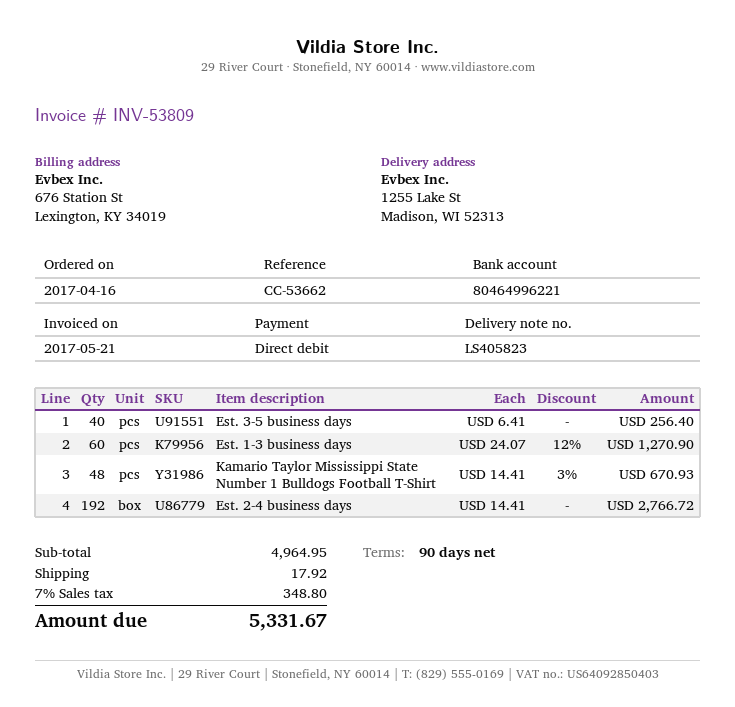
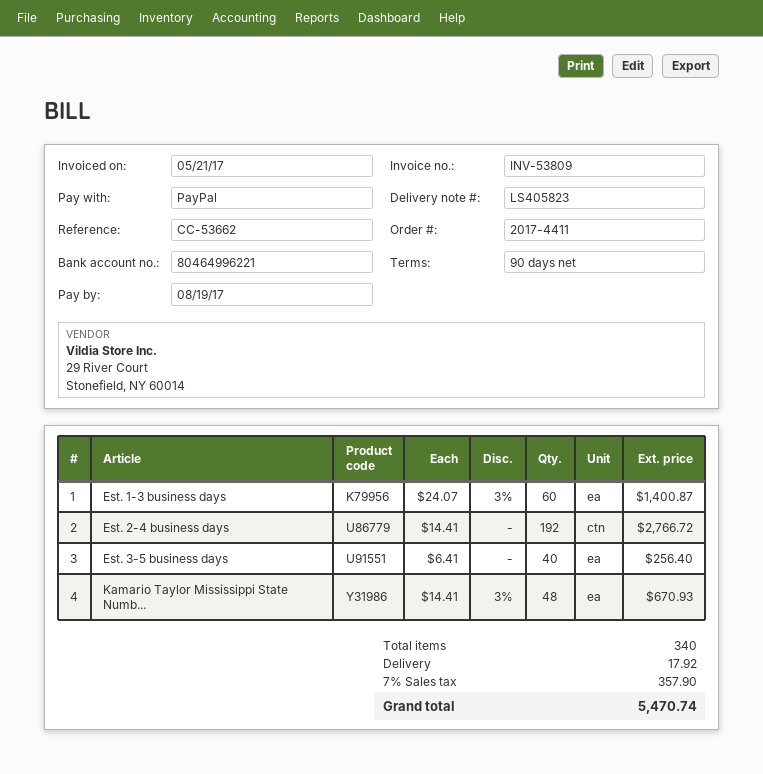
payment method: direct debit -> PayPal
Est. 1-3 business days: 60 x 24.07 - 12% = 1270.90 -> 60 x 24.07 - 3% = 1400.87
tax: 7% = 348.80 -> 7% = 357.90
total: 5331.67 -> 5470.74

